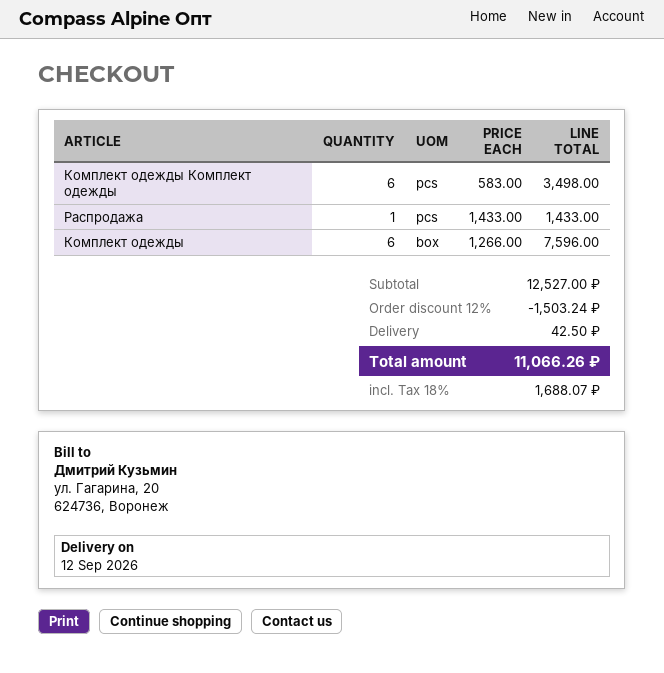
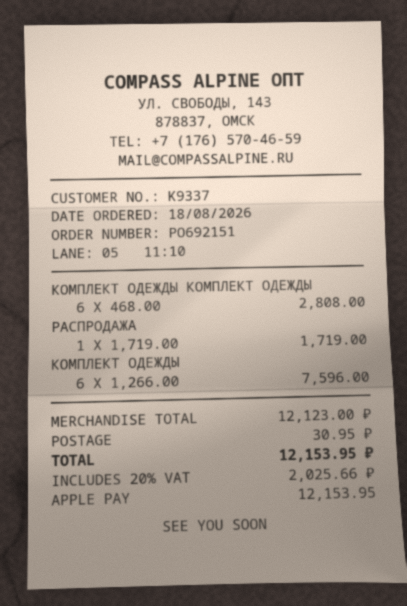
Комплект одежды Комплект одежды: 6 x 583.00 = 3498.00 -> 6 x 468.00 = 2808.00
Распродажа: 1 x 1433.00 = 1433.00 -> 1 x 1719.00 = 1719.00
subtotal: 12527.00 -> 12123.00
discount: 12% = 1503.24 -> none
shipping: 42.50 -> 30.95
tax: 18% = 1688.07 -> 20% = 2025.66
total: 11066.26 -> 12153.95

